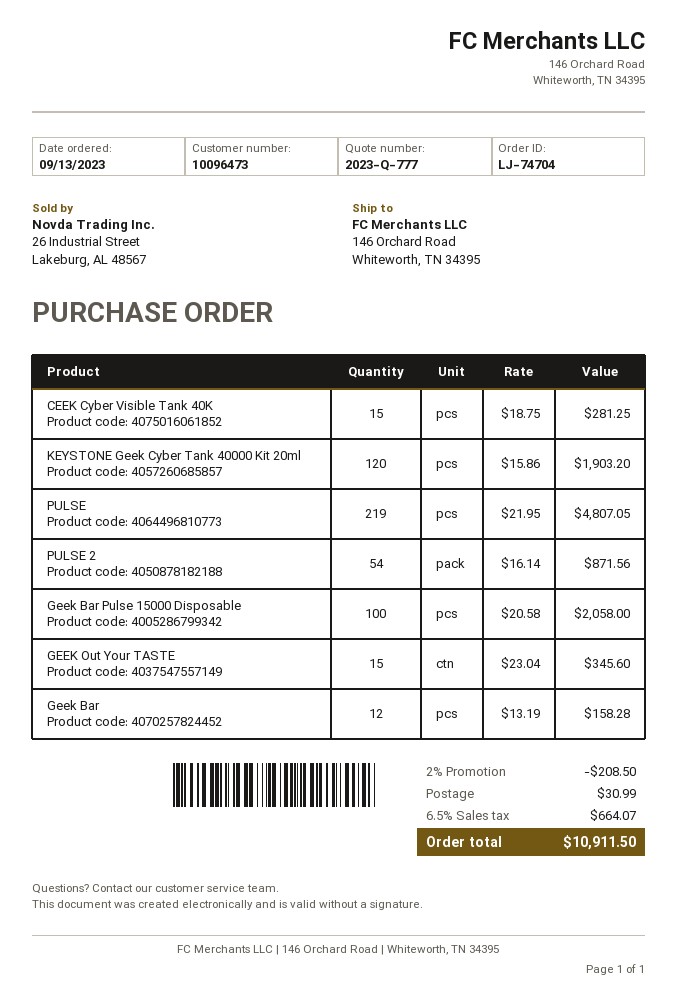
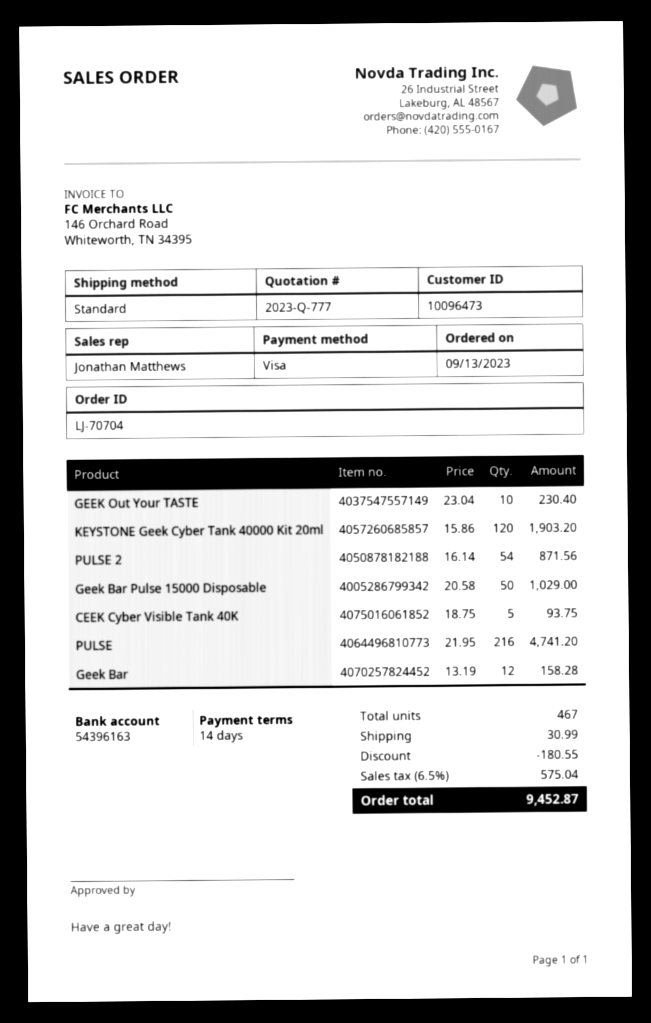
order number: LJ-74704 -> LJ-70704
CEEK Cyber Visible Tank 40K: 15 x 18.75 = 281.25 -> 5 x 18.75 = 93.75
PULSE: 219 x 21.95 = 4807.05 -> 216 x 21.95 = 4741.20
Geek Bar Pulse 15000 Disposable: 100 x 20.58 = 2058.00 -> 50 x 20.58 = 1029.00
GEEK Out Your TASTE: 15 x 23.04 = 345.60 -> 10 x 23.04 = 230.40
discount: 208.50 -> 180.55
tax: 6.5% = 664.07 -> 6.5% = 575.04
total: 10911.50 -> 9452.87

